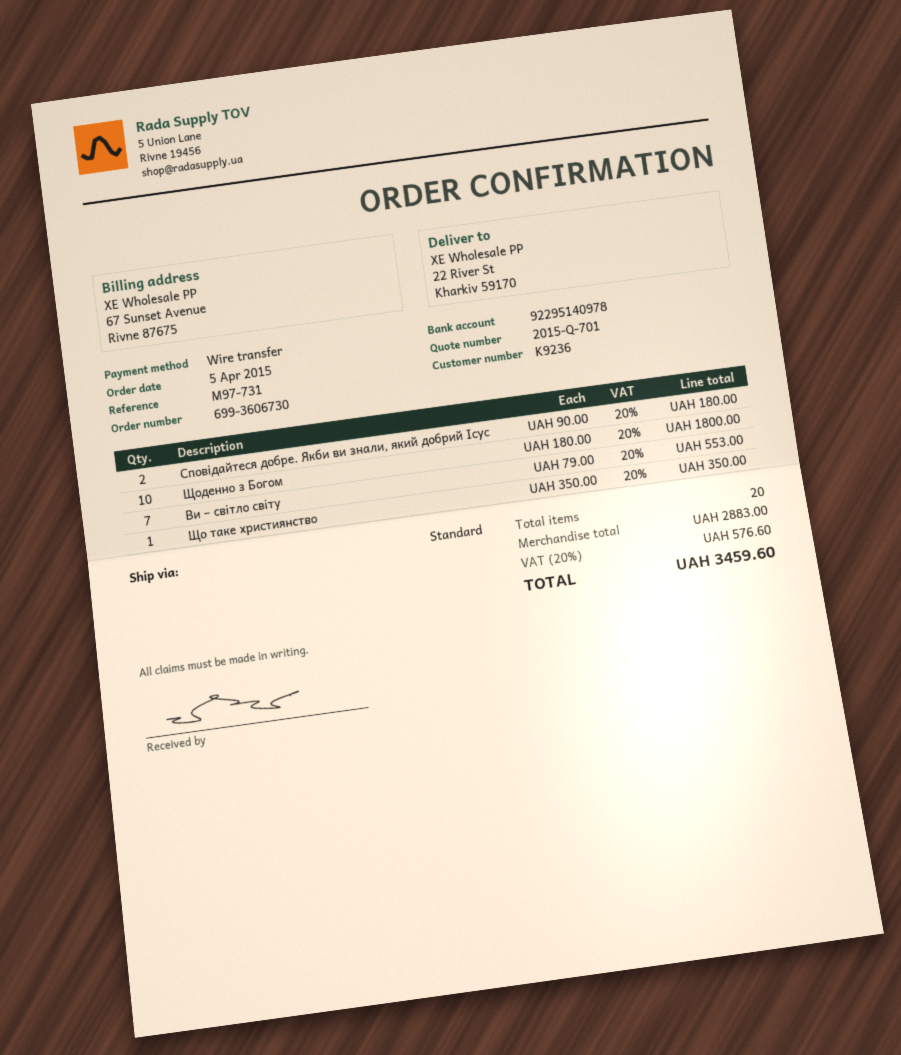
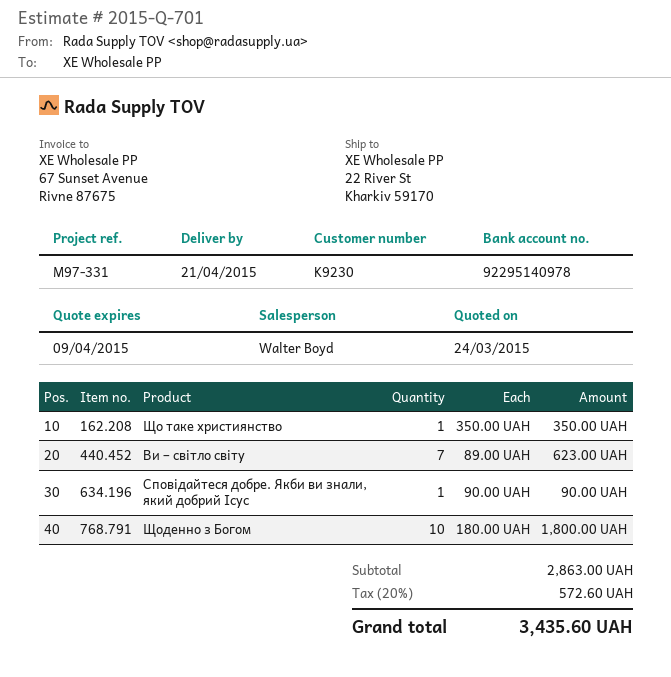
customer number: K9236 -> K9230
reference: M97-731 -> M97-331
Сповідайтеся добре. Якби ви знали, який добрий Ісус: 2 x 90.00 = 180.00 -> 1 x 90.00 = 90.00
Ви – світло світу: 7 x 79.00 = 553.00 -> 7 x 89.00 = 623.00
subtotal: 2883.00 -> 2863.00
tax: 20% = 576.60 -> 20% = 572.60
total: 3459.60 -> 3435.60

